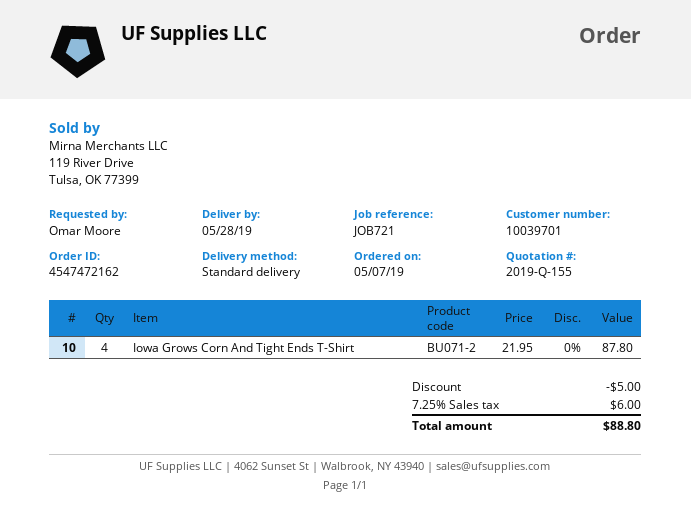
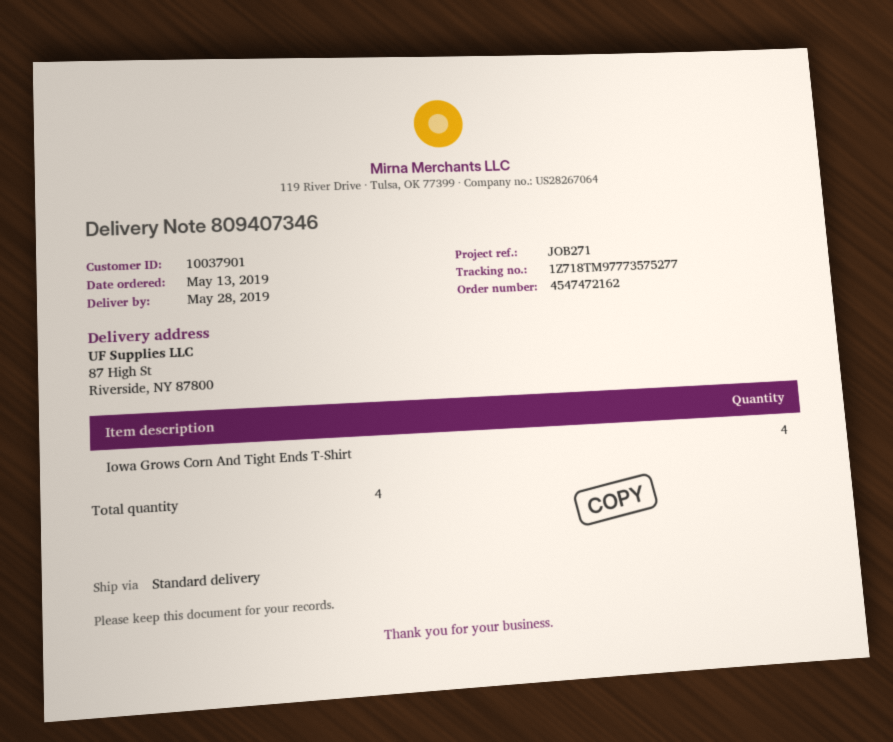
order date: 2019-05-07 -> 2019-05-13
customer number: 10039701 -> 10037901
reference: JOB721 -> JOB271

